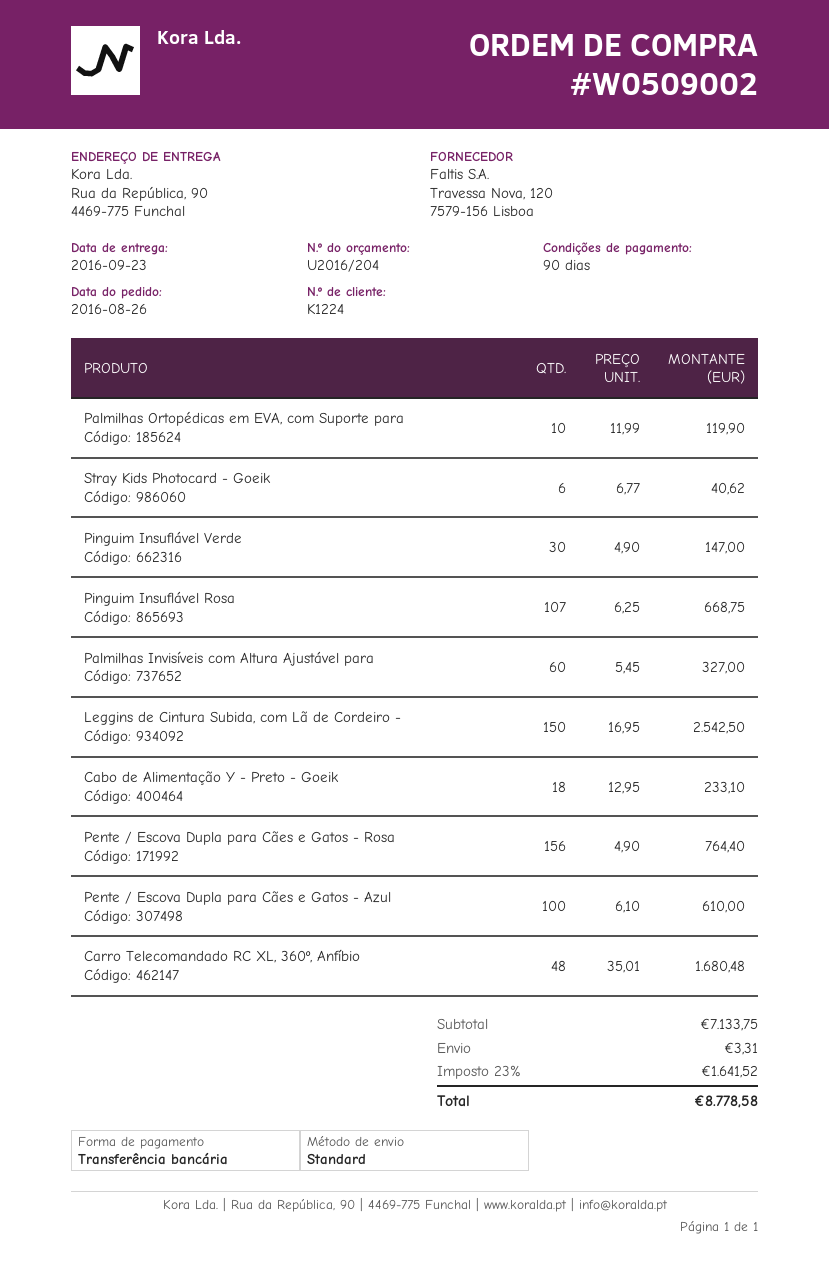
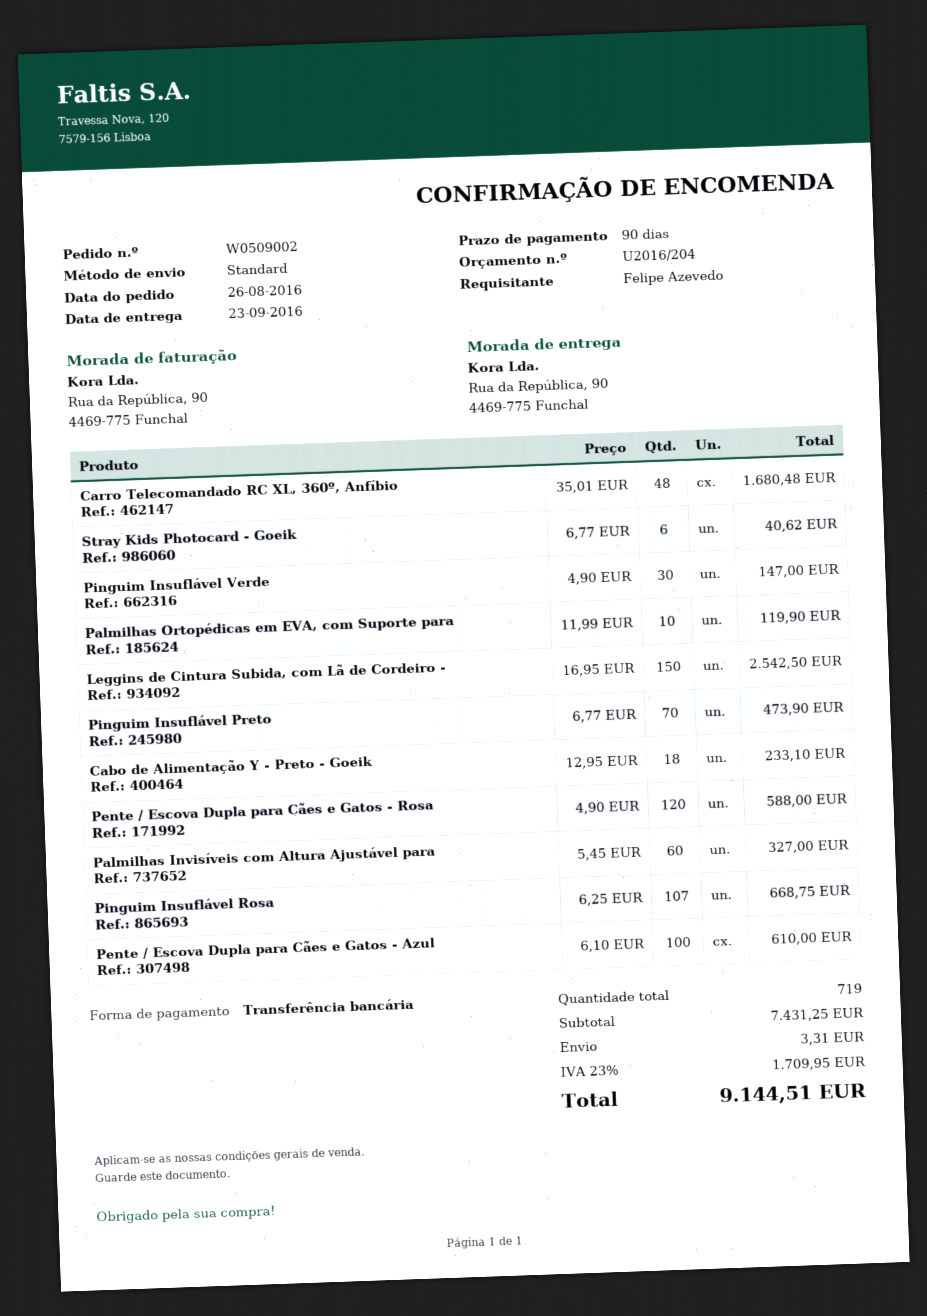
Pente / Escova Dupla para Cães e Gatos - Rosa: 156 x 4.90 = 764.40 -> 120 x 4.90 = 588.00
Pinguim Insuflável Preto: none -> 70 x 6.77 = 473.90
subtotal: 7133.75 -> 7431.25
tax: 23% = 1641.52 -> 23% = 1709.95
total: 8778.58 -> 9144.51

